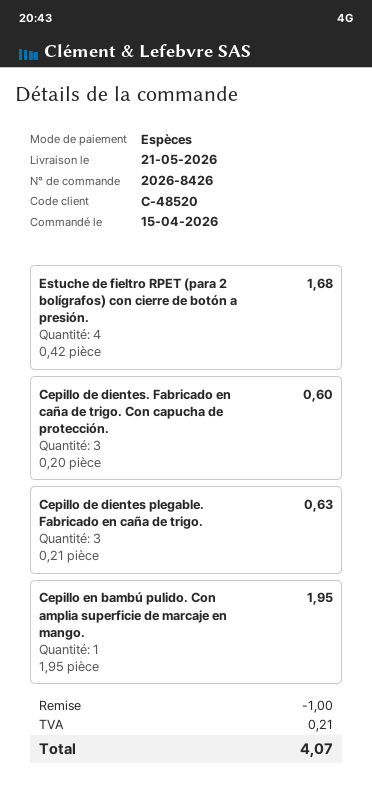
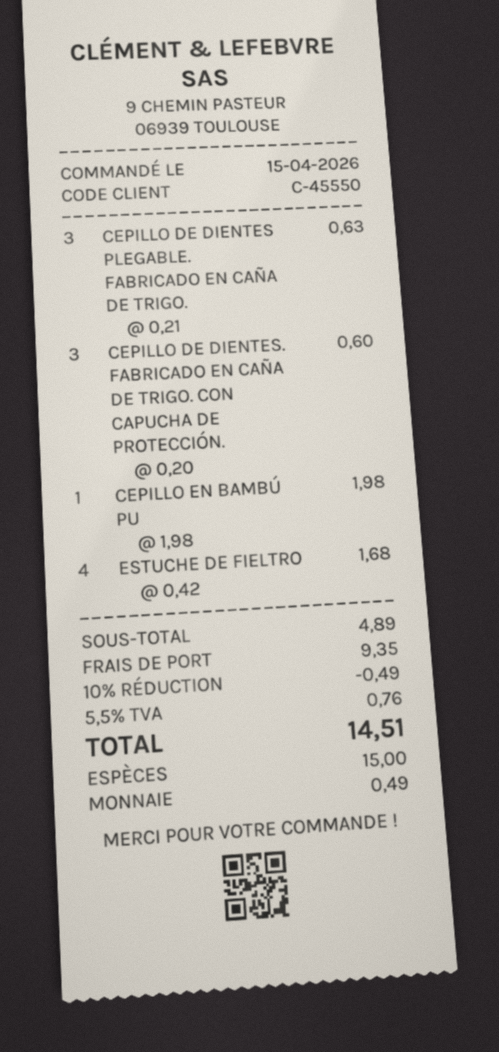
customer number: C-48520 -> C-45550
Cepillo en bambú pulido. Con amplia superficie de marcaje en mango.: 1 x 1.95 = 1.95 -> 1 x 1.98 = 1.98
discount: 1.00 -> 0.49
shipping: none -> 9.35
tax: 0.21 -> 0.76
total: 4.07 -> 14.51

